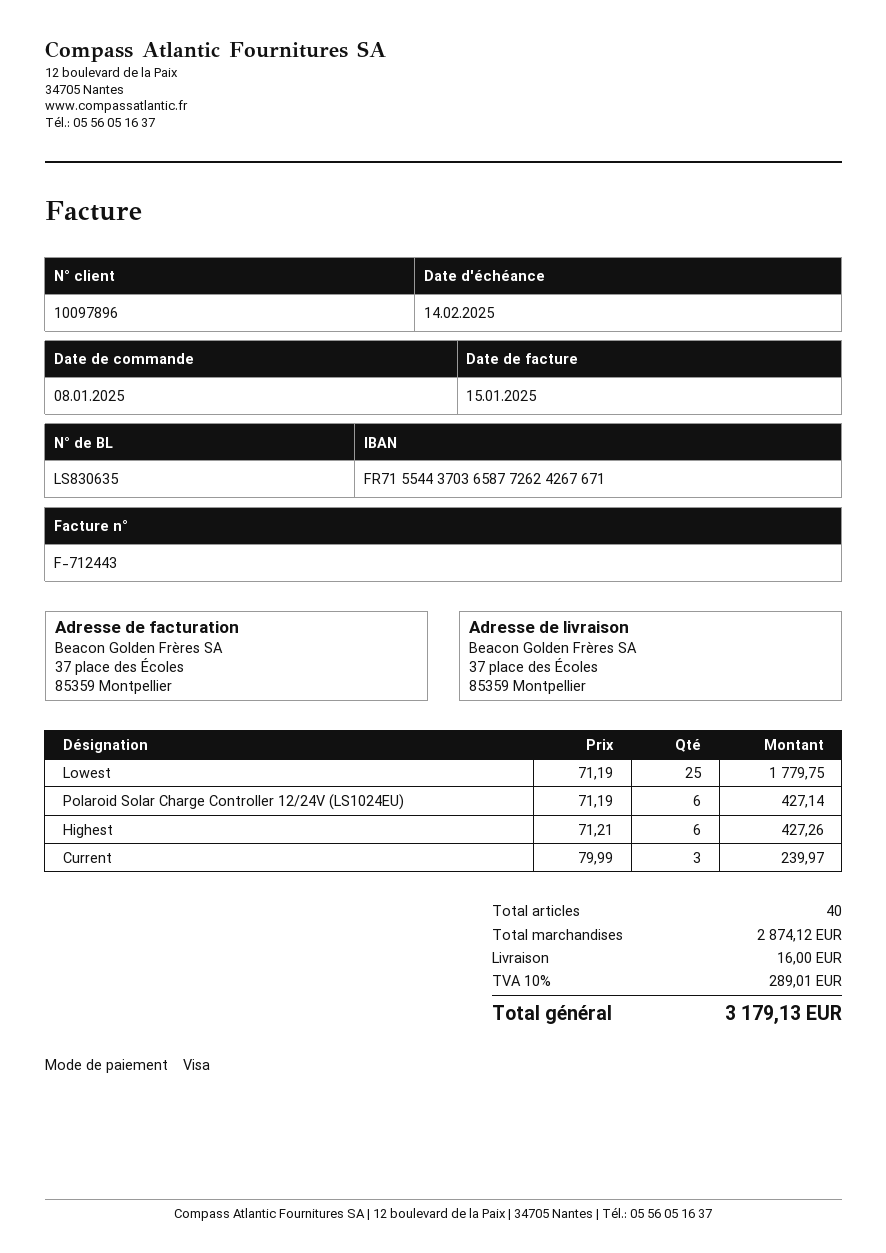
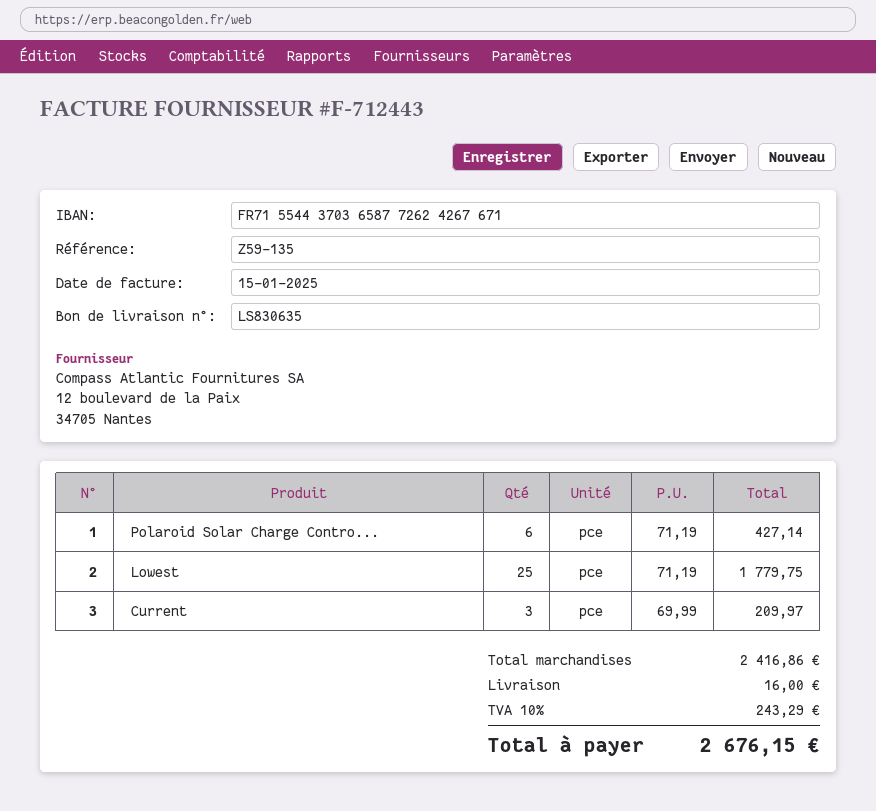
Highest: 6 x 71.21 = 427.26 -> none
Current: 3 x 79.99 = 239.97 -> 3 x 69.99 = 209.97
subtotal: 2874.12 -> 2416.86
tax: 10% = 289.01 -> 10% = 243.29
total: 3179.13 -> 2676.15

